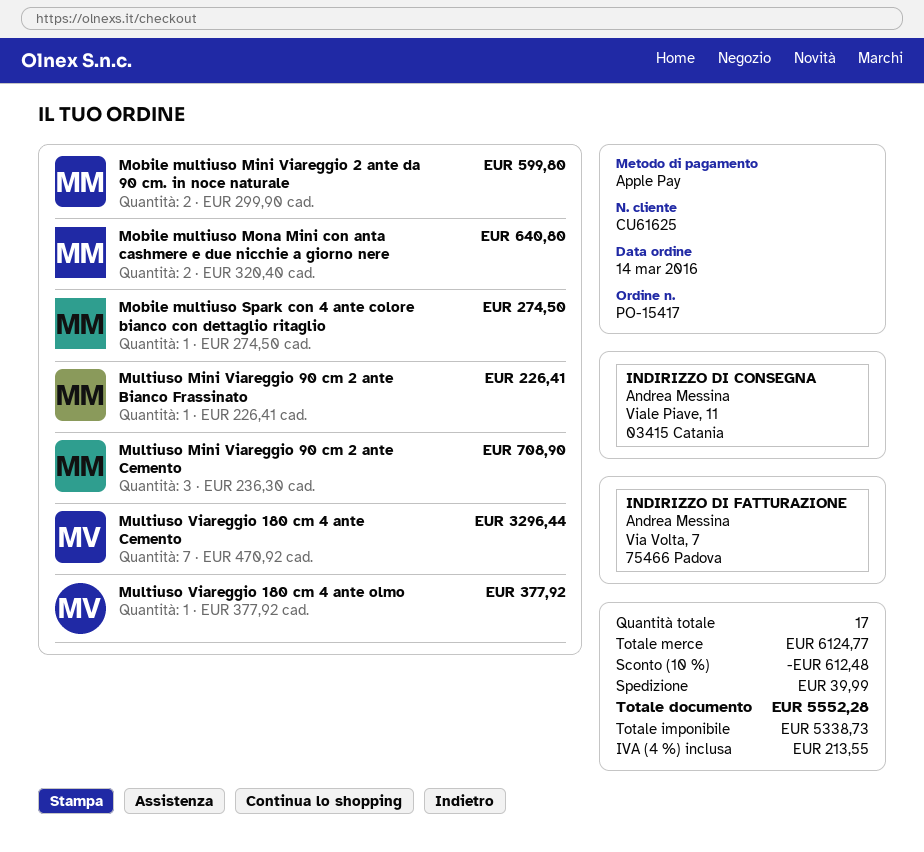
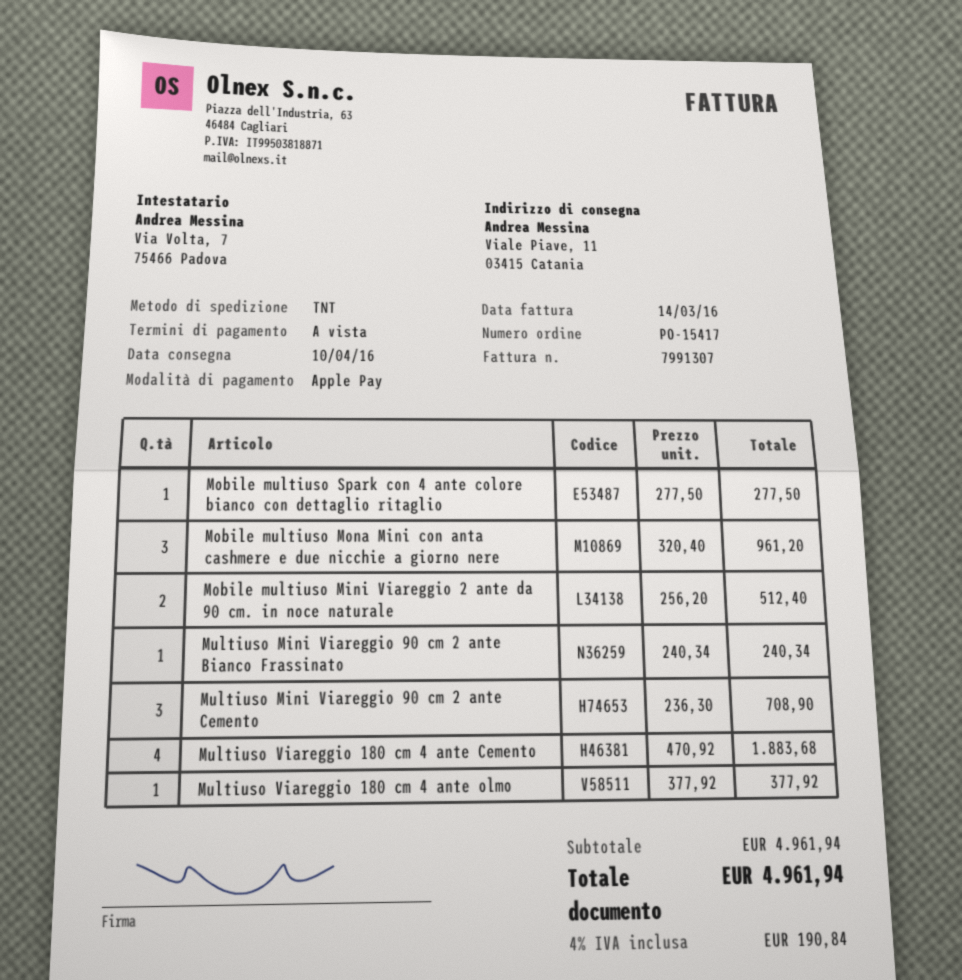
Mobile multiuso Mini Viareggio 2 ante da 90 cm. in noce naturale: 2 x 299.90 = 599.80 -> 2 x 256.20 = 512.40
Mobile multiuso Mona Mini con anta cashmere e due nicchie a giorno nere: 2 x 320.40 = 640.80 -> 3 x 320.40 = 961.20
Mobile multiuso Spark con 4 ante colore bianco con dettaglio ritaglio: 1 x 274.50 = 274.50 -> 1 x 277.50 = 277.50
Multiuso Mini Viareggio 90 cm 2 ante Bianco Frassinato: 1 x 226.41 = 226.41 -> 1 x 240.34 = 240.34
Multiuso Viareggio 180 cm 4 ante Cemento: 7 x 470.92 = 3296.44 -> 4 x 470.92 = 1883.68
subtotal: 6124.77 -> 4961.94
discount: 10% = 612.48 -> none
shipping: 39.99 -> none
tax: 4% = 213.55 -> 4% = 190.84
total: 5552.28 -> 4961.94

